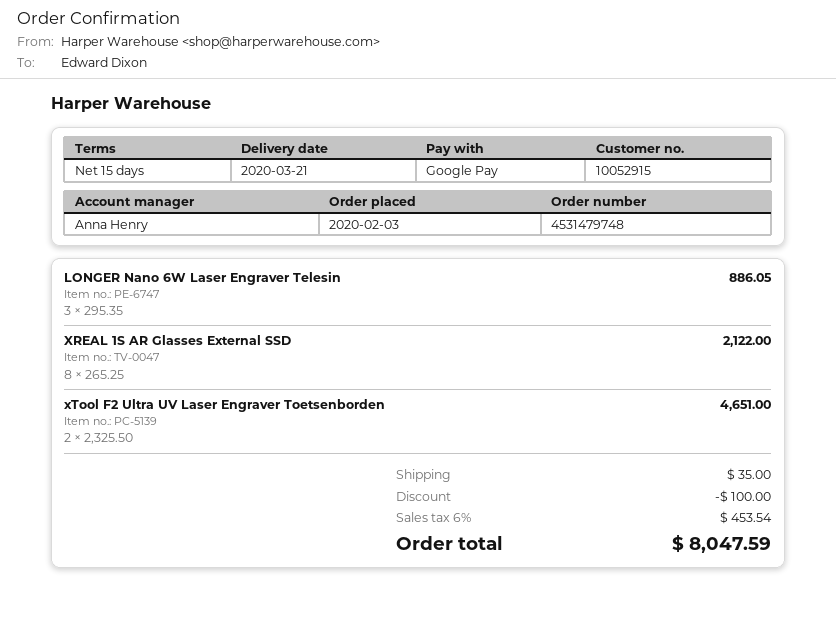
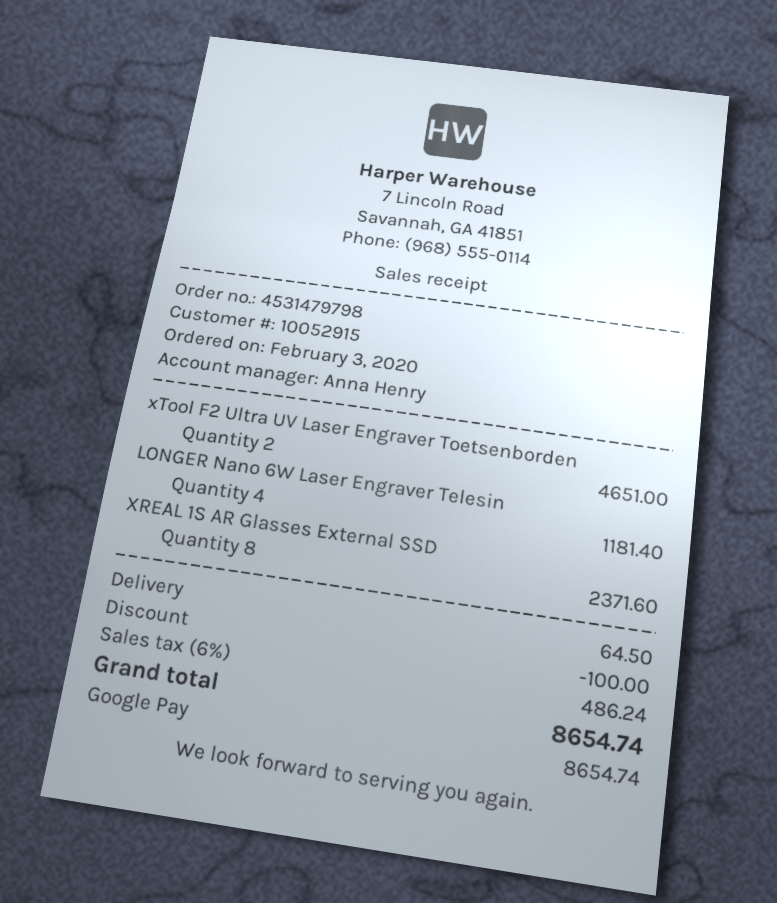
order number: 4531479748 -> 4531479798
LONGER Nano 6W Laser Engraver Telesin: 3 for 886.05 -> 4 for 1181.40
XREAL 1S AR Glasses External SSD: 8 for 2122.00 -> 8 for 2371.60
shipping: 35.00 -> 64.50
tax: 6% = 453.54 -> 6% = 486.24
total: 8047.59 -> 8654.74

